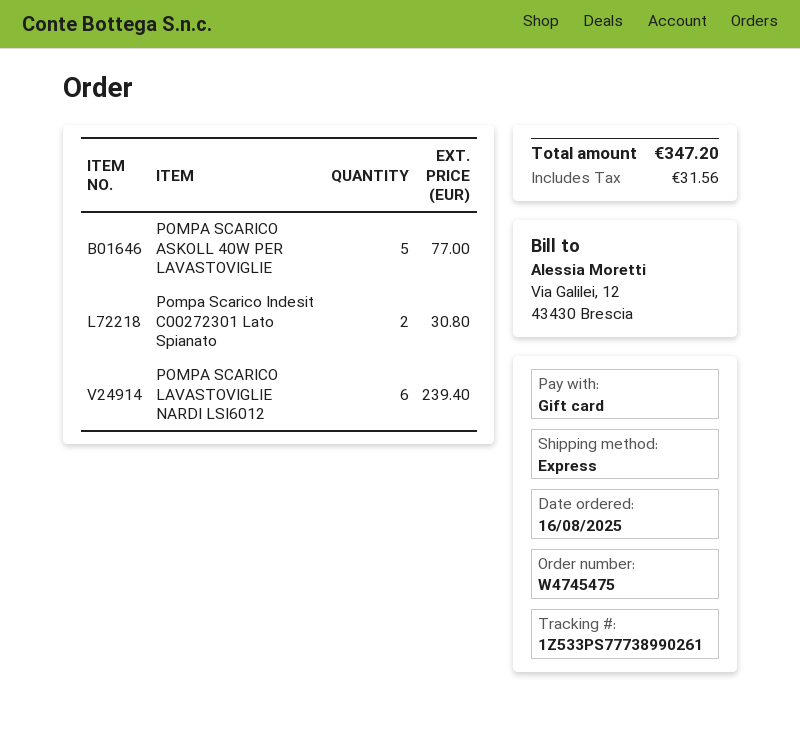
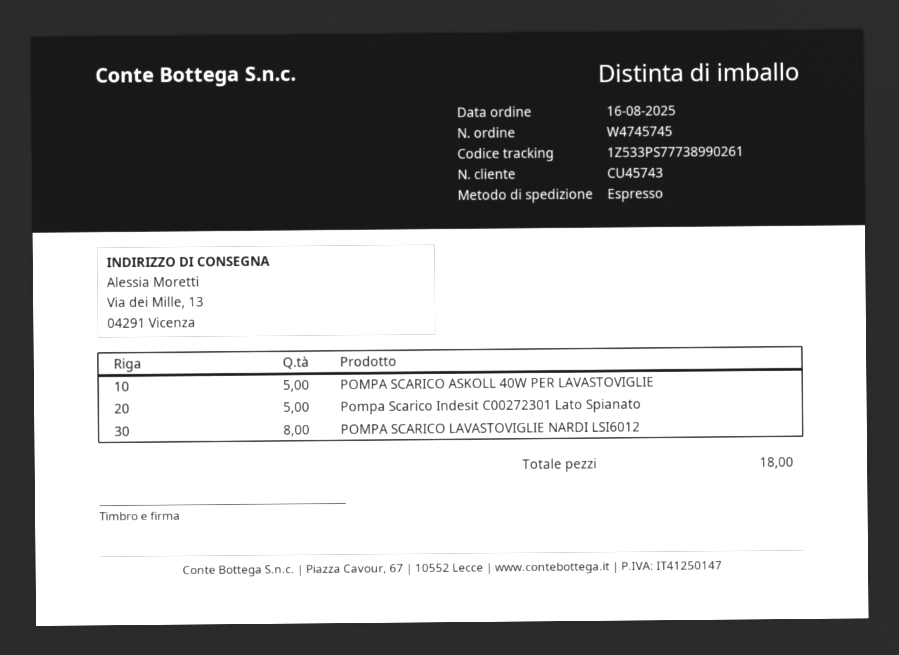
order number: W4745475 -> W4745745
Pompa Scarico Indesit C00272301 Lato Spianato: 2 -> 5
POMPA SCARICO LAVASTOVIGLIE NARDI LSI6012: 6 -> 8

